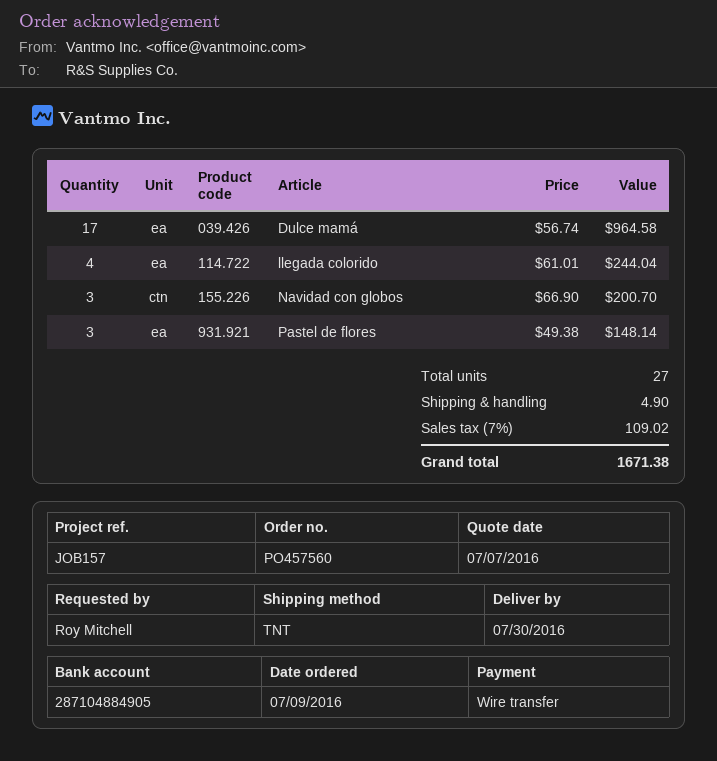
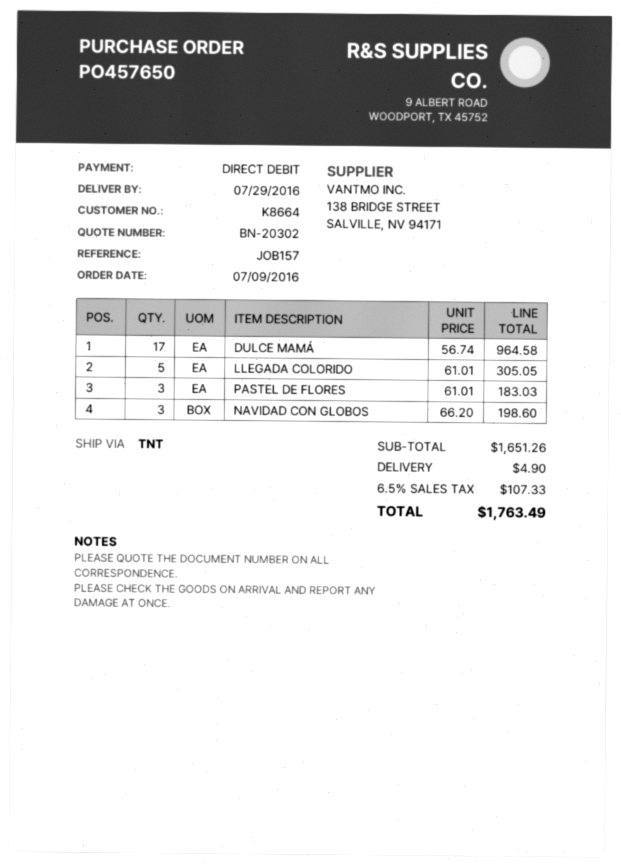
order number: PO457560 -> PO457650
delivery date: 2016-07-30 -> 2016-07-29
payment method: bank transfer -> direct debit
llegada colorido: 4 x 61.01 = 244.04 -> 5 x 61.01 = 305.05
Navidad con globos: 3 x 66.90 = 200.70 -> 3 x 66.20 = 198.60
Pastel de flores: 3 x 49.38 = 148.14 -> 3 x 61.01 = 183.03
tax: 7% = 109.02 -> 6.5% = 107.33
total: 1671.38 -> 1763.49

